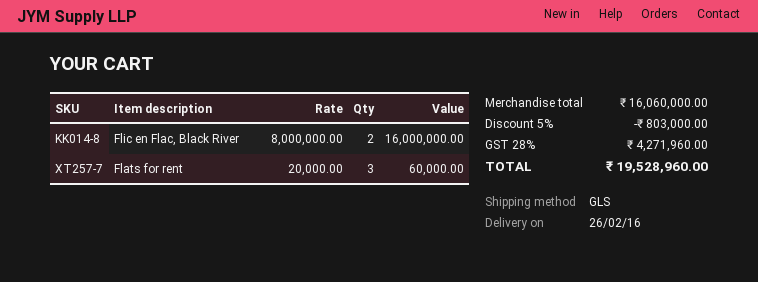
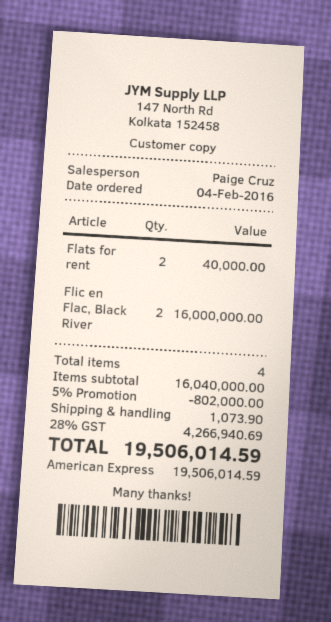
Flats for rent: 3 for 60000.00 -> 2 for 40000.00
subtotal: 16060000.00 -> 16040000.00
discount: 5% = 803000.00 -> 5% = 802000.00
shipping: none -> 1073.90
tax: 28% = 4271960.00 -> 28% = 4266940.69
total: 19528960.00 -> 19506014.59

